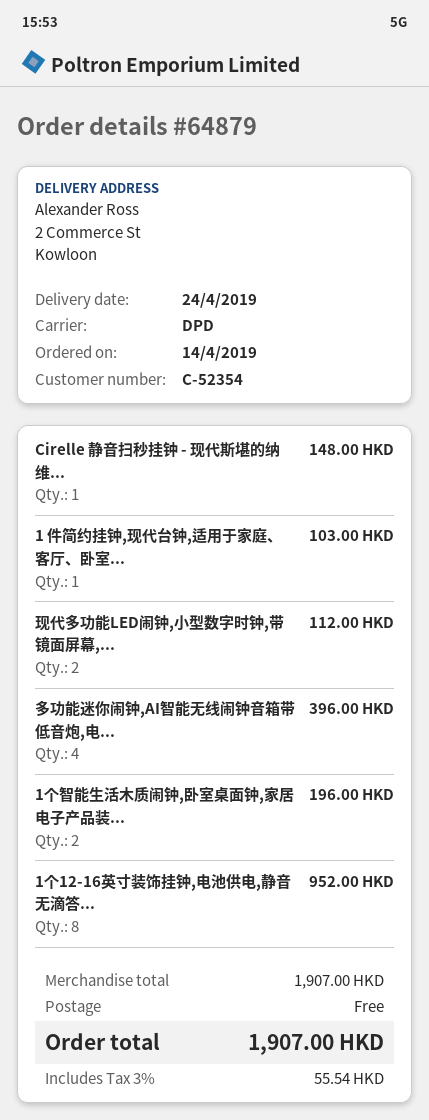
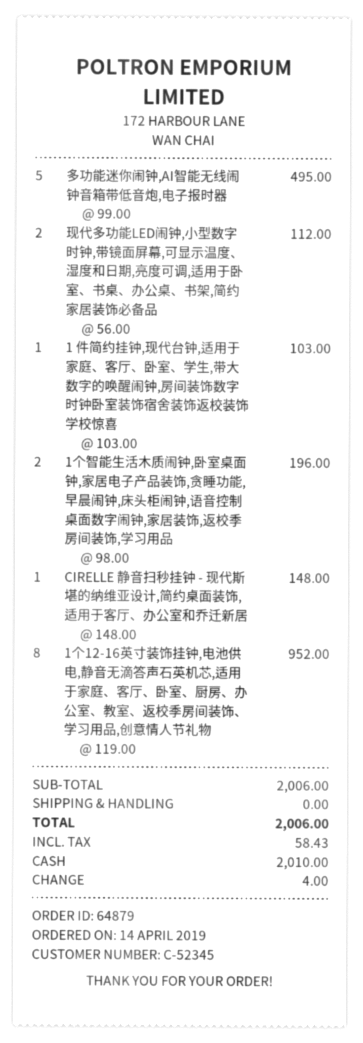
customer number: C-52354 -> C-52345
多功能迷你闹钟,AI智能无线闹钟音箱带低音炮,电...: 4 for 396.00 -> 5 for 495.00
subtotal: 1907.00 -> 2006.00
tax: 55.54 -> 58.43
total: 1907.00 -> 2006.00

